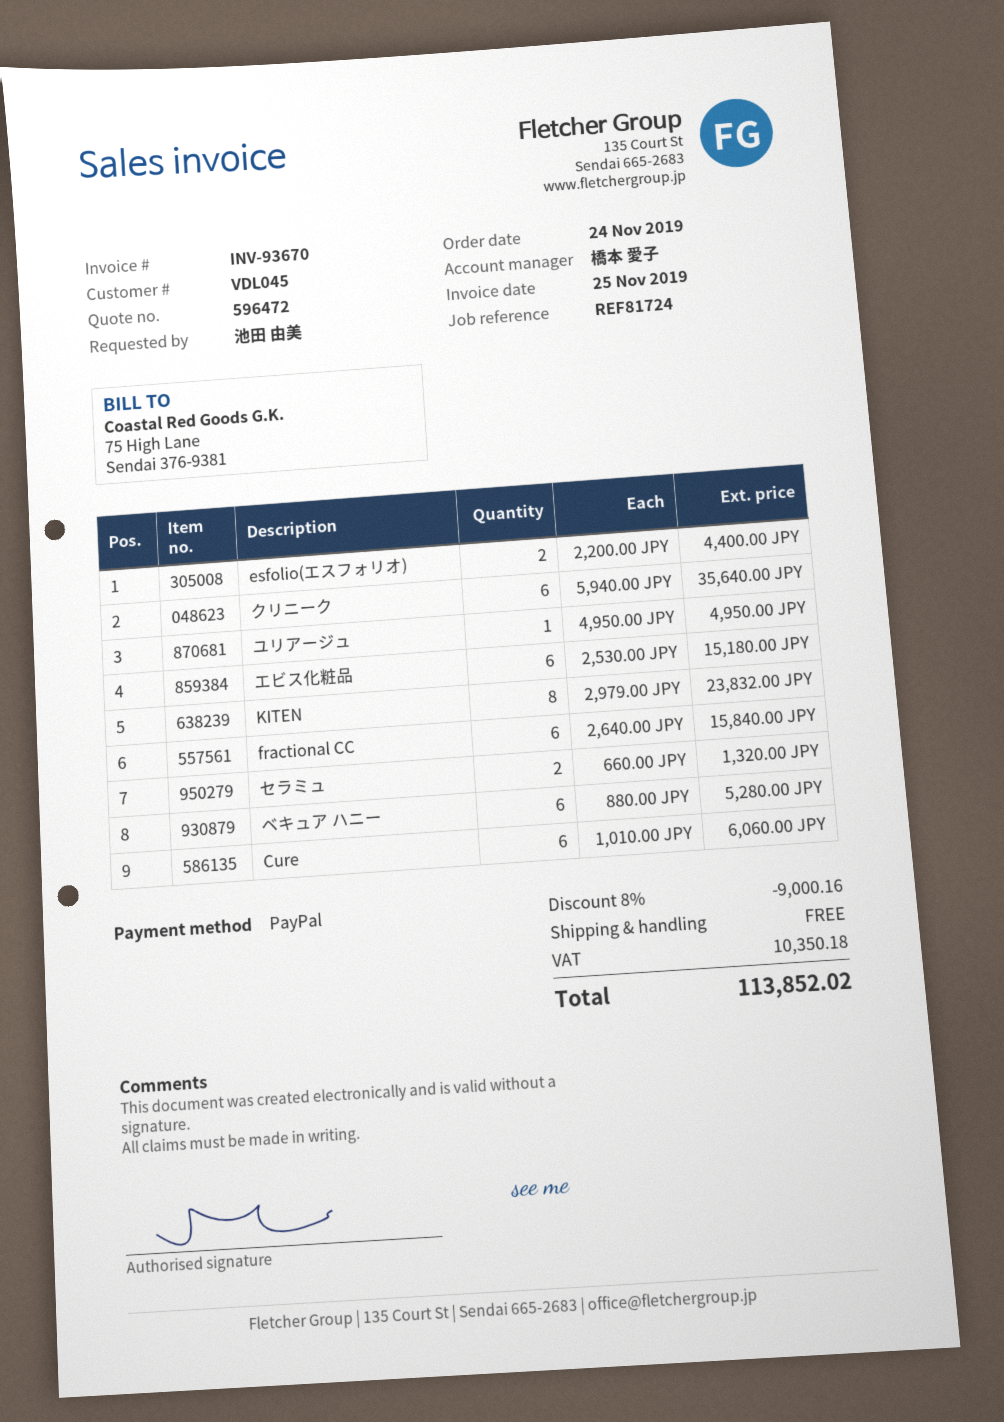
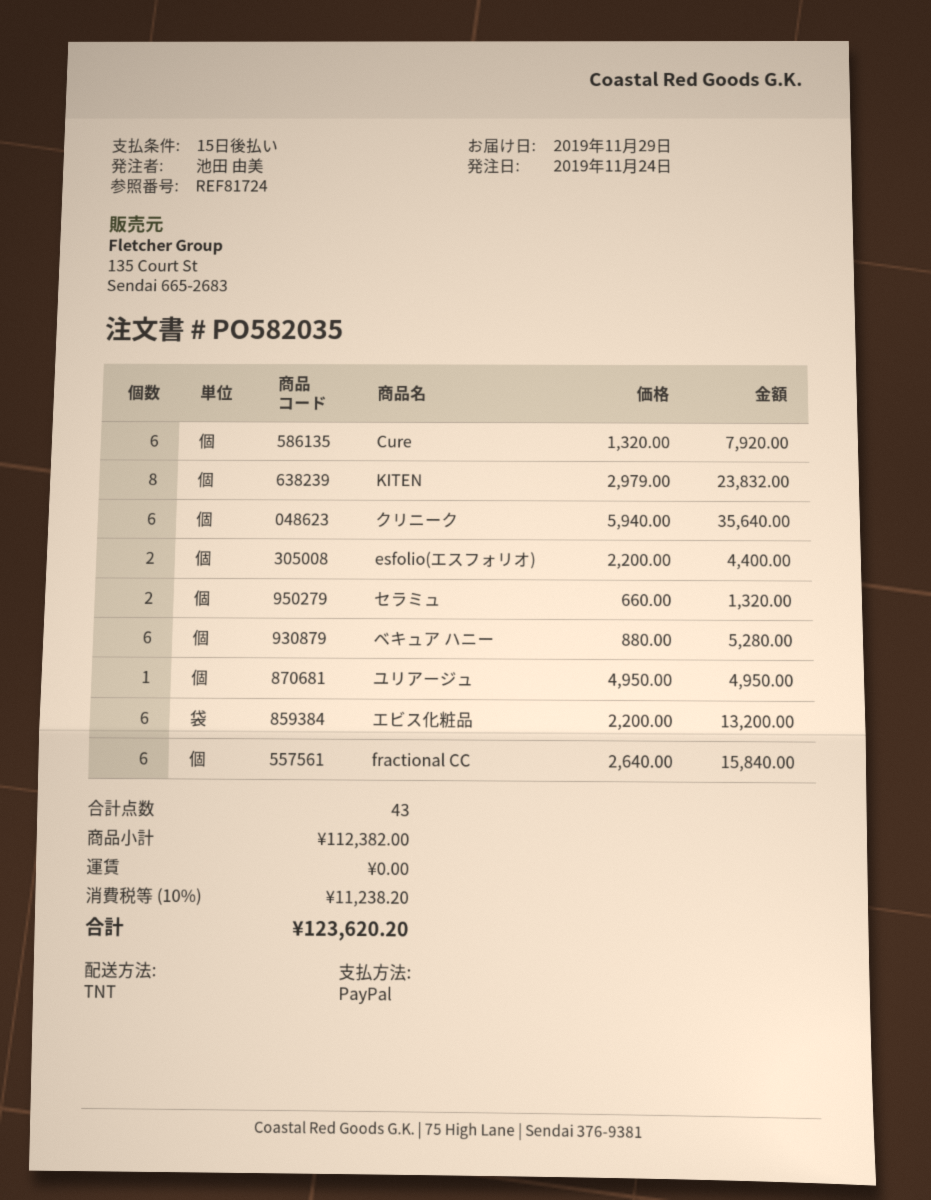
エビス化粧品: 6 x 2530.00 = 15180.00 -> 6 x 2200.00 = 13200.00
Cure: 6 x 1010.00 = 6060.00 -> 6 x 1320.00 = 7920.00
discount: 8% = 9000.16 -> none
tax: 10350.18 -> 11238.20
total: 113852.02 -> 123620.20

